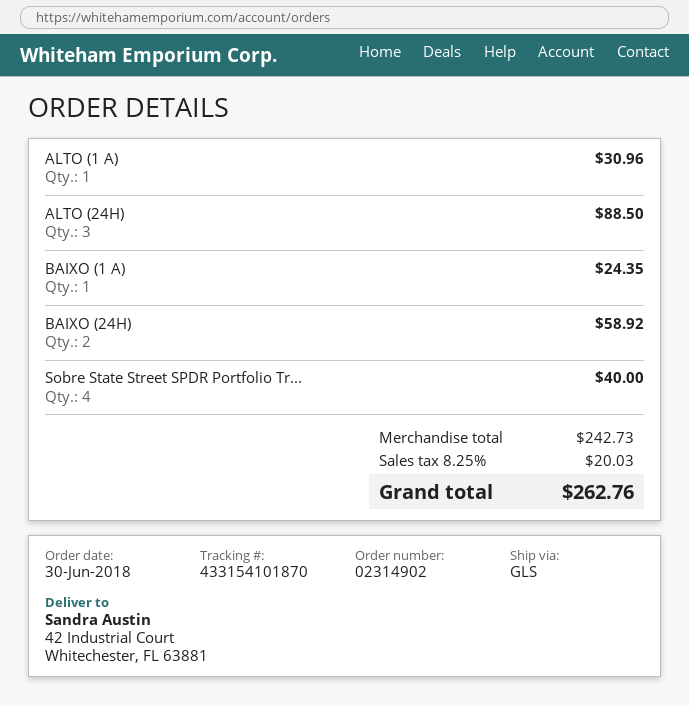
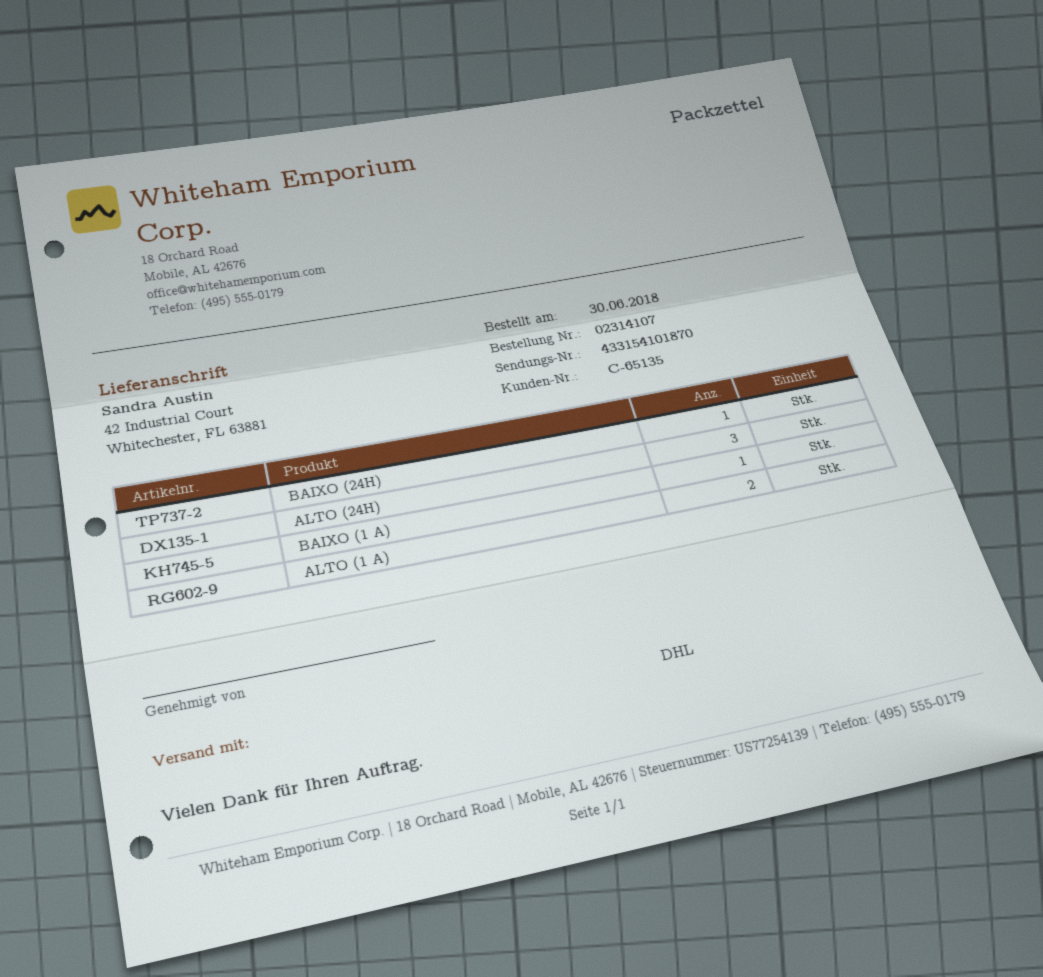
order number: 02314902 -> 02314107
shipping method: GLS -> DHL
ALTO (1 A): 1 -> 2
BAIXO (24H): 2 -> 1
Sobre State Street SPDR Portfolio Tr...: 4 -> none

